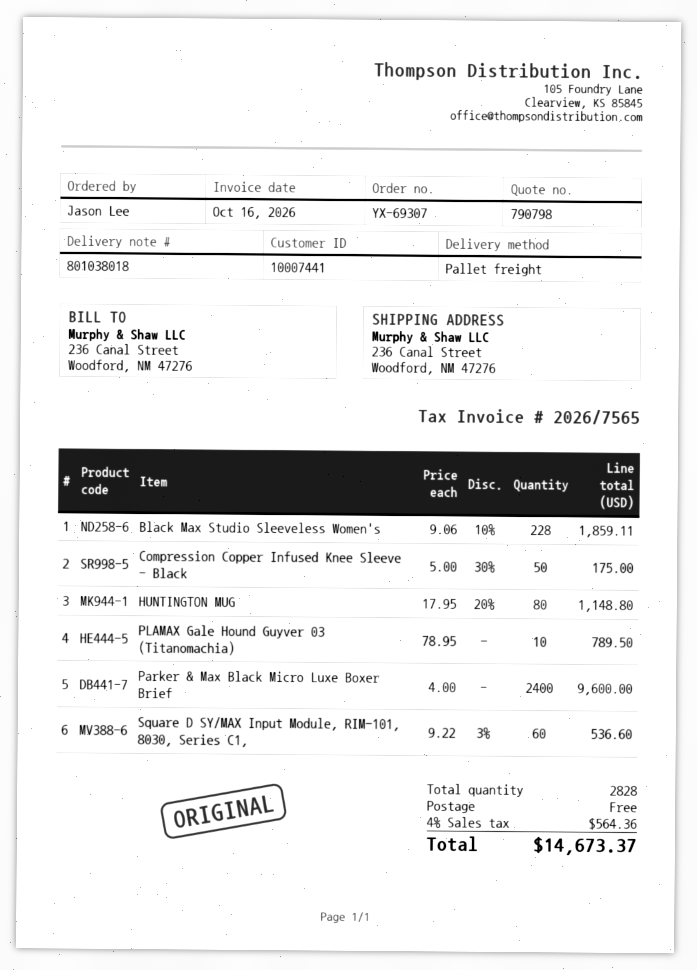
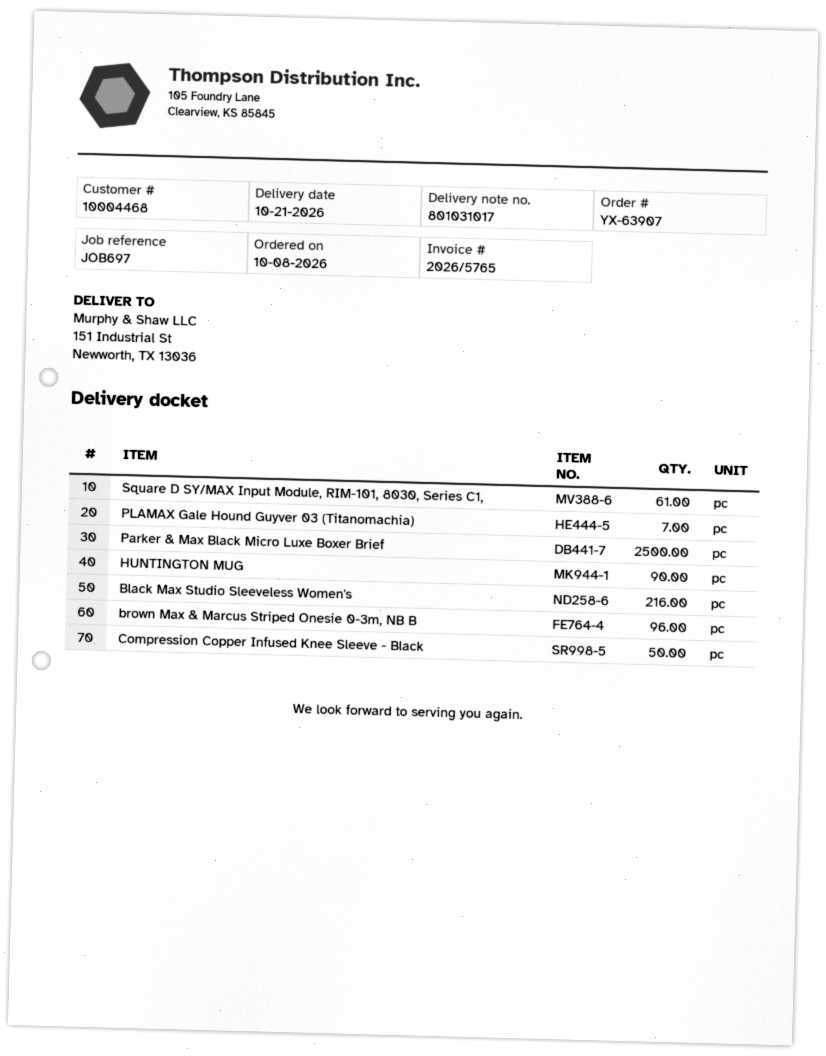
order number: YX-69307 -> YX-63907
delivery note number: 801038018 -> 801031017
invoice number: 2026/7565 -> 2026/5765
customer number: 10007441 -> 10004468
ship to: 236 Canal Street, Woodford, NM 47276 -> 151 Industrial St, Newworth, TX 13036
Black Max Studio Sleeveless Women's: 228 -> 216
HUNTINGTON MUG: 80 -> 90
PLAMAX Gale Hound Guyver 03 (Titanomachia): 10 -> 7
Parker & Max Black Micro Luxe Boxer Brief: 2400 -> 2500
Square D SY/MAX Input Module, RIM-101, 8030, Series C1,: 60 -> 61
brown Max & Marcus Striped Onesie 0-3m, NB B: none -> 96

